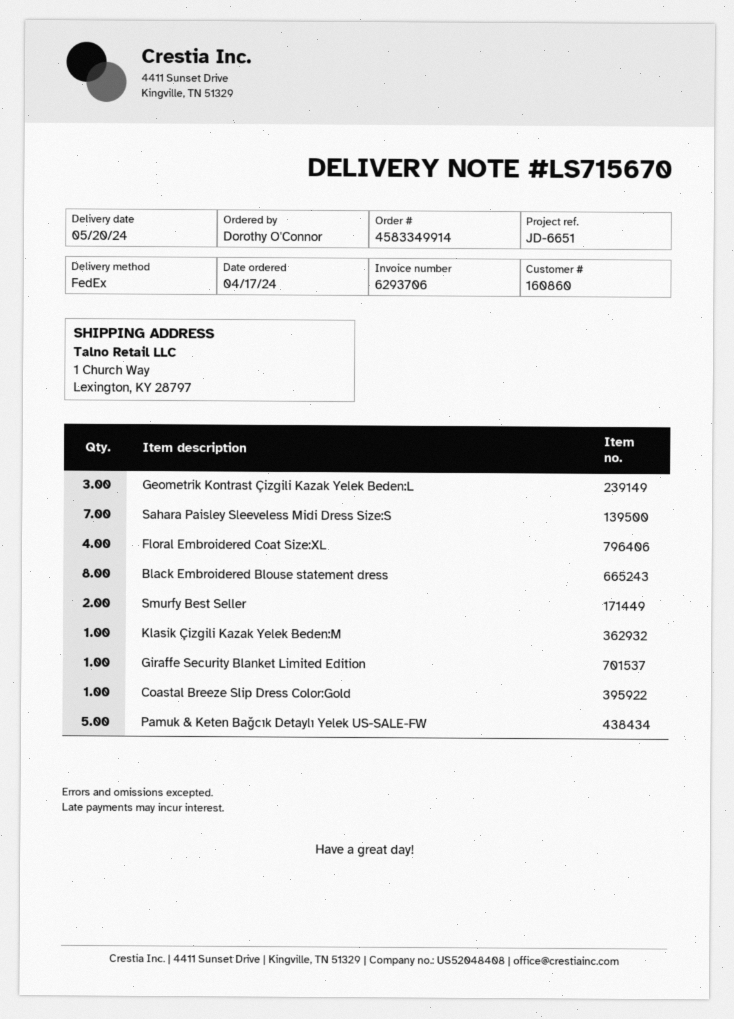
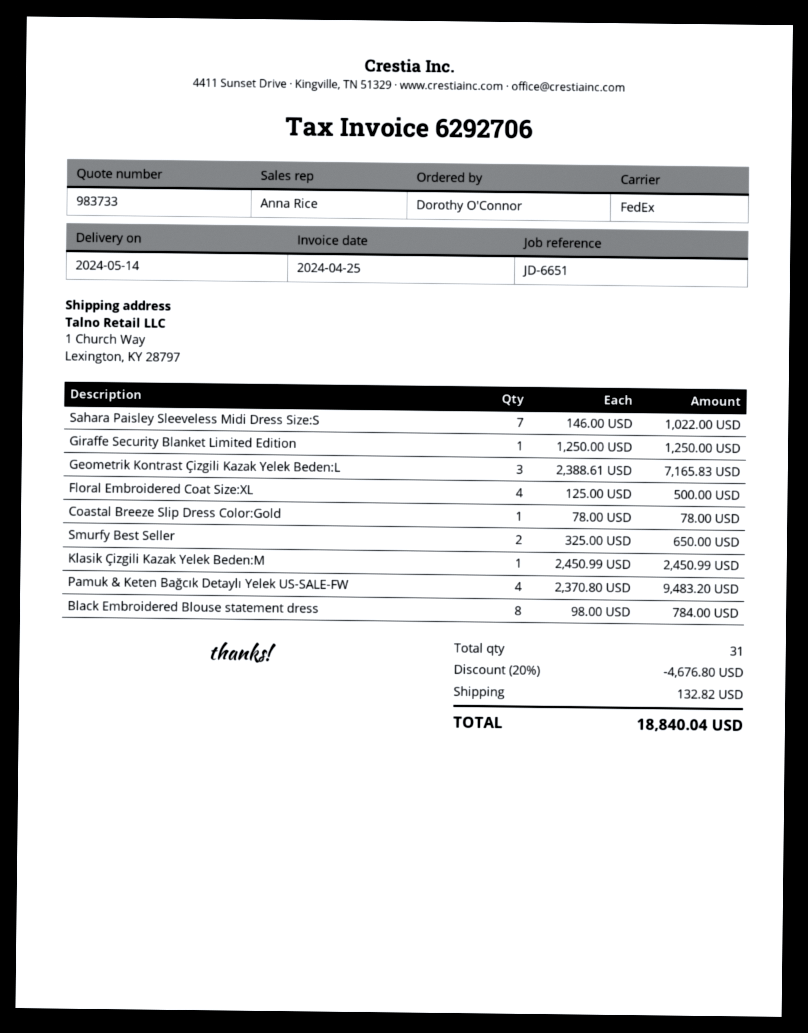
delivery date: 2024-05-20 -> 2024-05-14
invoice number: 6293706 -> 6292706
Pamuk & Keten Bağcık Detaylı Yelek US-SALE-FW: 5 -> 4

